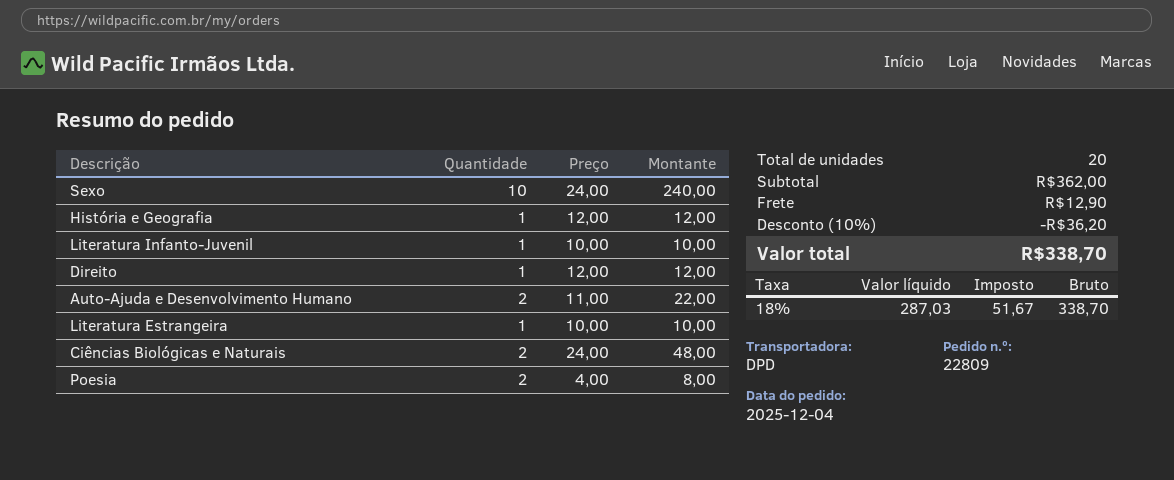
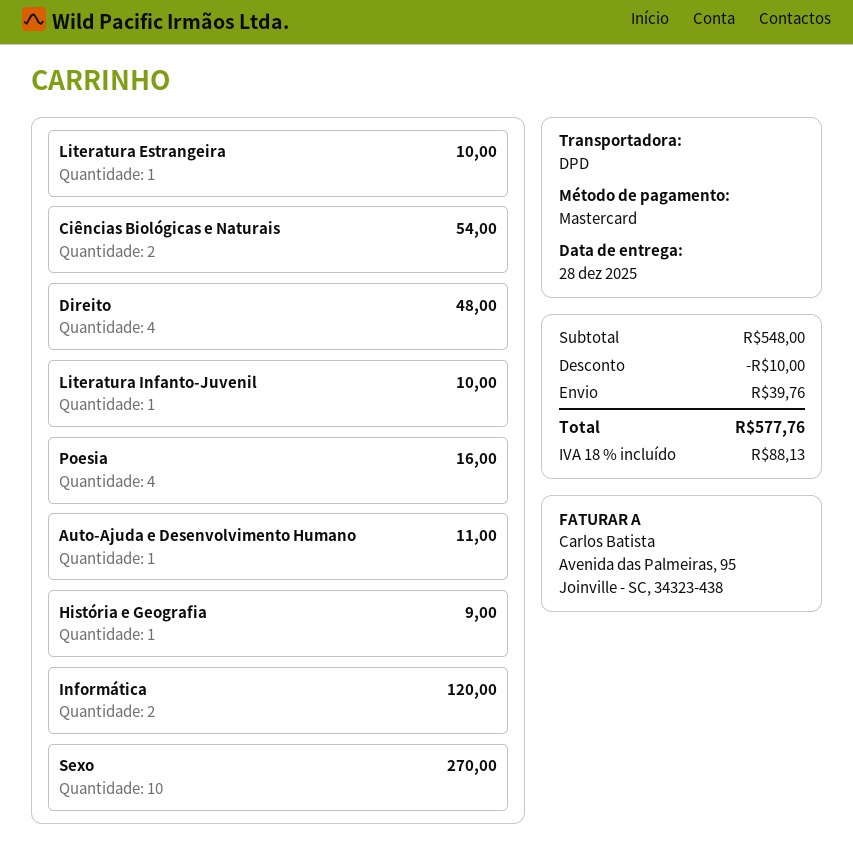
Sexo: 10 for 240.00 -> 10 for 270.00
História e Geografia: 1 for 12.00 -> 1 for 9.00
Direito: 1 for 12.00 -> 4 for 48.00
Auto-Ajuda e Desenvolvimento Humano: 2 for 22.00 -> 1 for 11.00
Ciências Biológicas e Naturais: 2 for 48.00 -> 2 for 54.00
Poesia: 2 for 8.00 -> 4 for 16.00
Informática: none -> 2 for 120.00
subtotal: 362.00 -> 548.00
discount: 36.20 -> 10.00
shipping: 12.90 -> 39.76
tax: 18% = 51.67 -> 18% = 88.13
total: 338.70 -> 577.76

